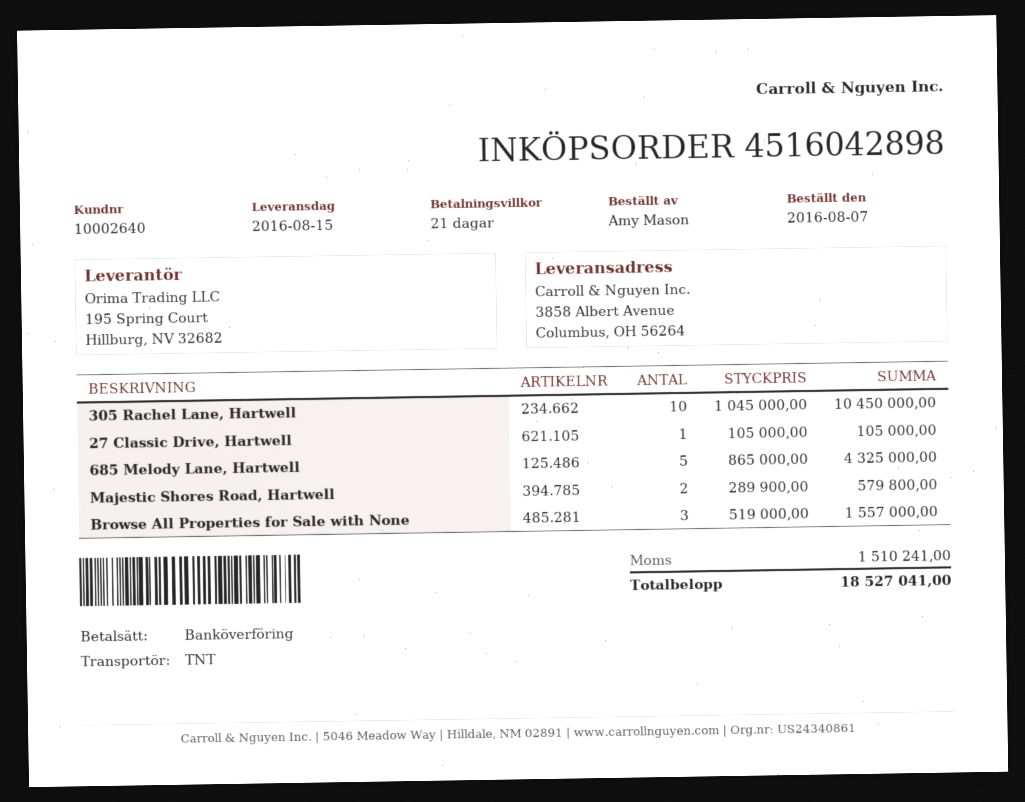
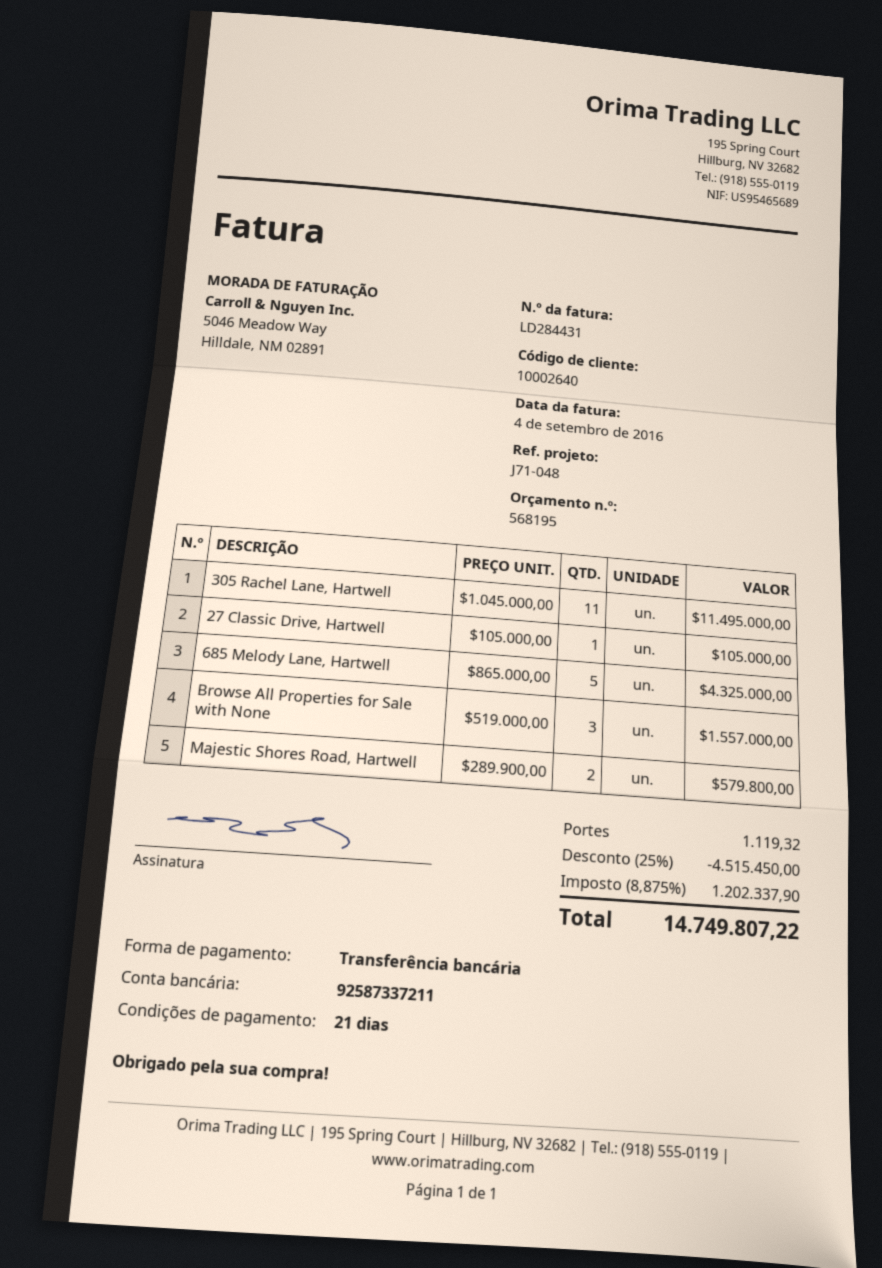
305 Rachel Lane, Hartwell: 10 x 1045000.00 = 10450000.00 -> 11 x 1045000.00 = 11495000.00
discount: none -> 25% = 4515450.00
shipping: none -> 1119.32
tax: 1510241.00 -> 1202337.90
total: 18527041.00 -> 14749807.22

